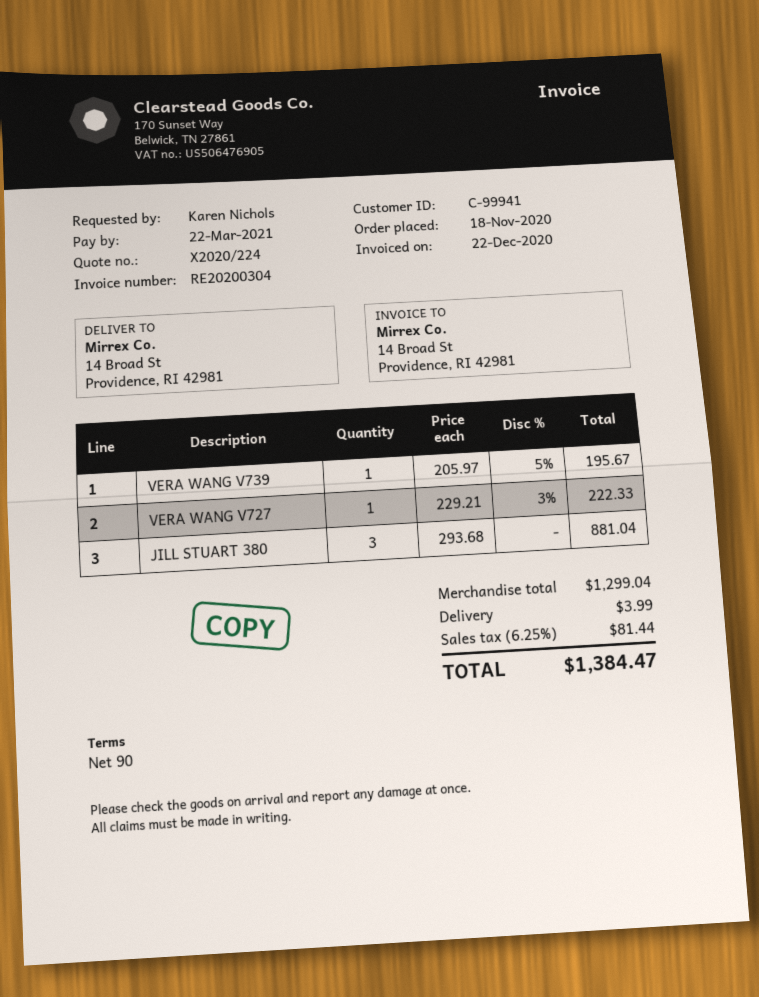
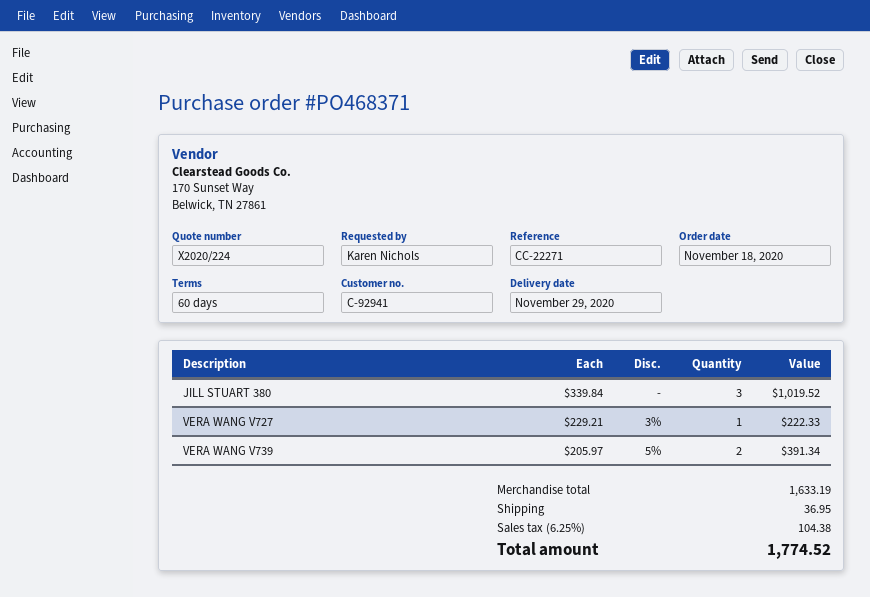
payment terms: 90 days -> 60 days
customer number: C-99941 -> C-92941
VERA WANG V739: 1 x 205.97 - 5% = 195.67 -> 2 x 205.97 - 5% = 391.34
JILL STUART 380: 3 x 293.68 = 881.04 -> 3 x 339.84 = 1019.52
subtotal: 1299.04 -> 1633.19
shipping: 3.99 -> 36.95
tax: 6.25% = 81.44 -> 6.25% = 104.38
total: 1384.47 -> 1774.52

